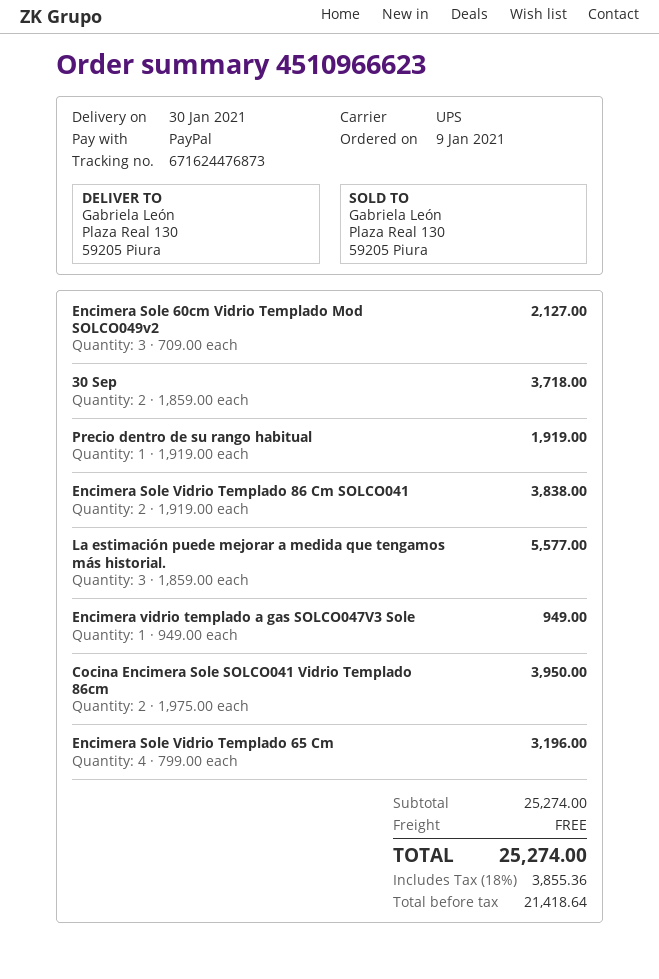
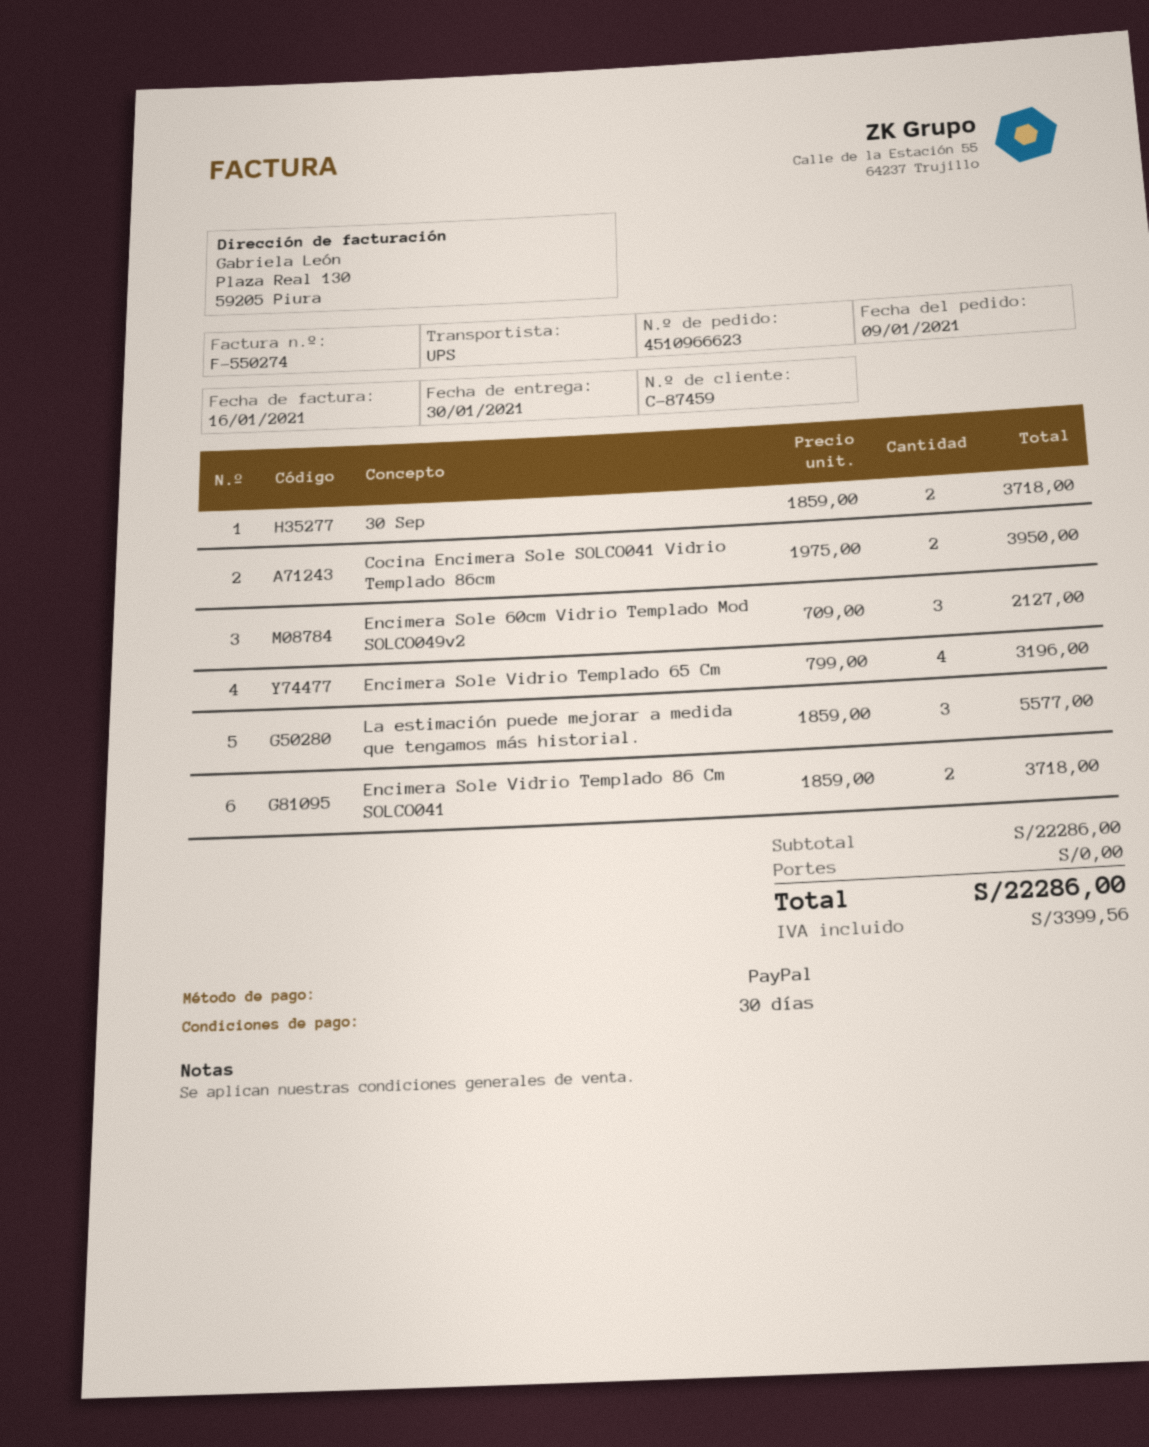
Precio dentro de su rango habitual: 1 x 1919.00 = 1919.00 -> none
Encimera Sole Vidrio Templado 86 Cm SOLCO041: 2 x 1919.00 = 3838.00 -> 2 x 1859.00 = 3718.00
Encimera vidrio templado a gas SOLCO047V3 Sole: 1 x 949.00 = 949.00 -> none
subtotal: 25274.00 -> 22286.00
tax: 3855.36 -> 3399.56
total: 25274.00 -> 22286.00

